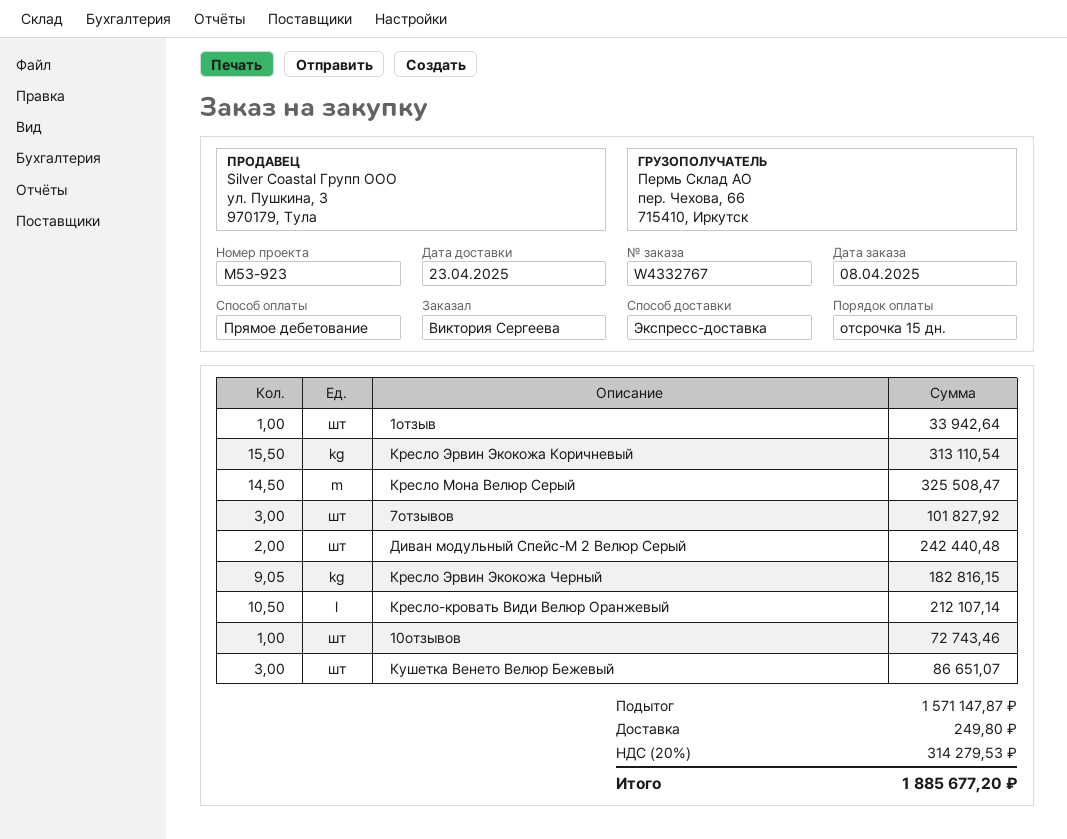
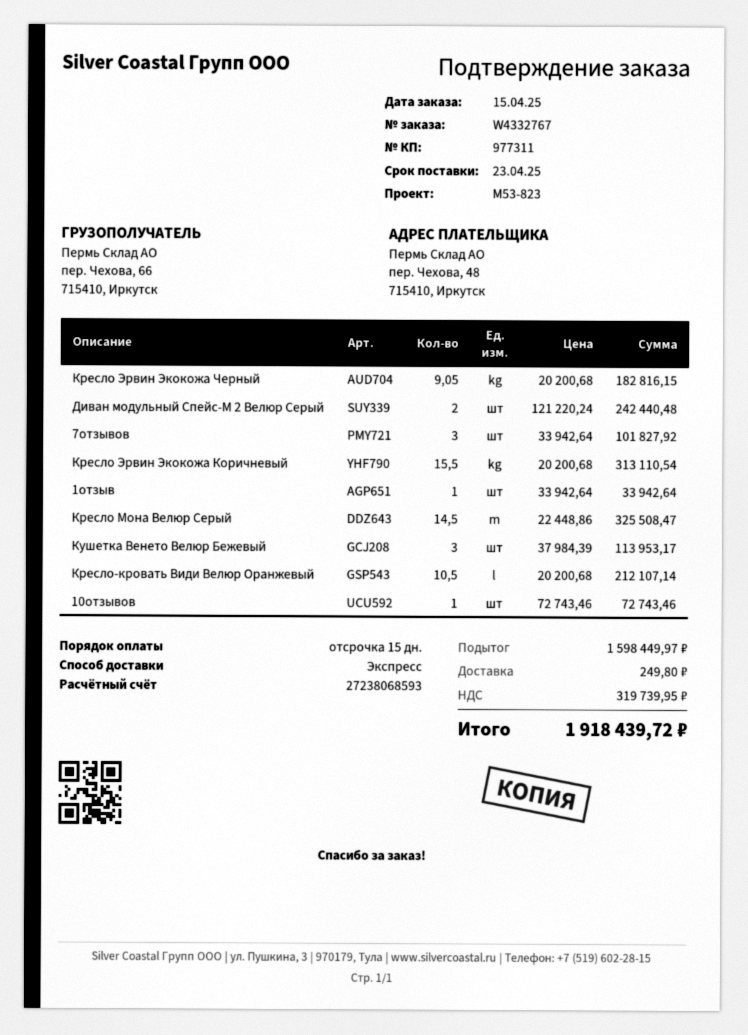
order date: 2025-04-08 -> 2025-04-15
reference: M53-923 -> M53-823
Кушетка Венето Велюр Бежевый: 3 for 86651.07 -> 3 for 113953.17
subtotal: 1571147.87 -> 1598449.97
tax: 314279.53 -> 319739.95
total: 1885677.20 -> 1918439.72

